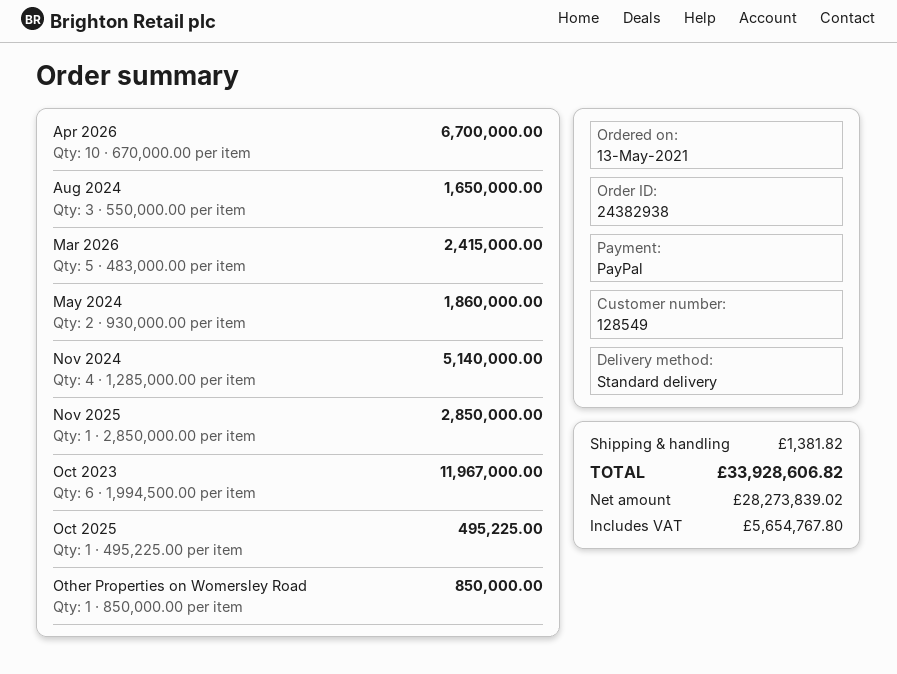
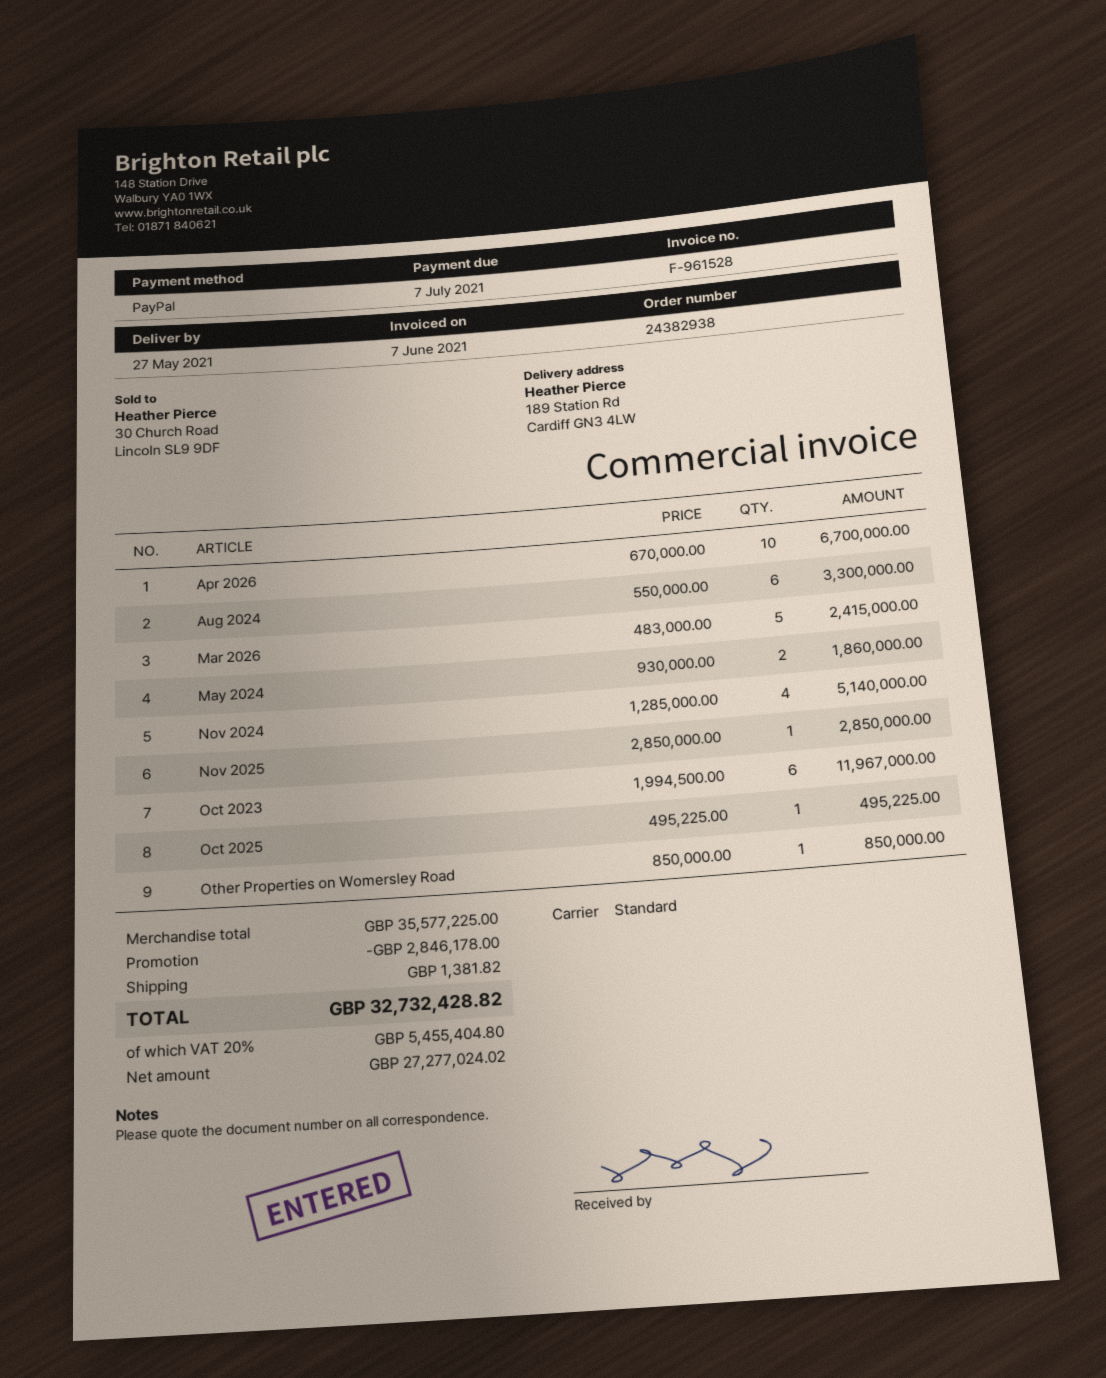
Aug 2024: 3 x 550000.00 = 1650000.00 -> 6 x 550000.00 = 3300000.00
discount: none -> 2846178.00
net: 28273839.02 -> 27277024.02
tax: 5654767.80 -> 5455404.80
total: 33928606.82 -> 32732428.82

